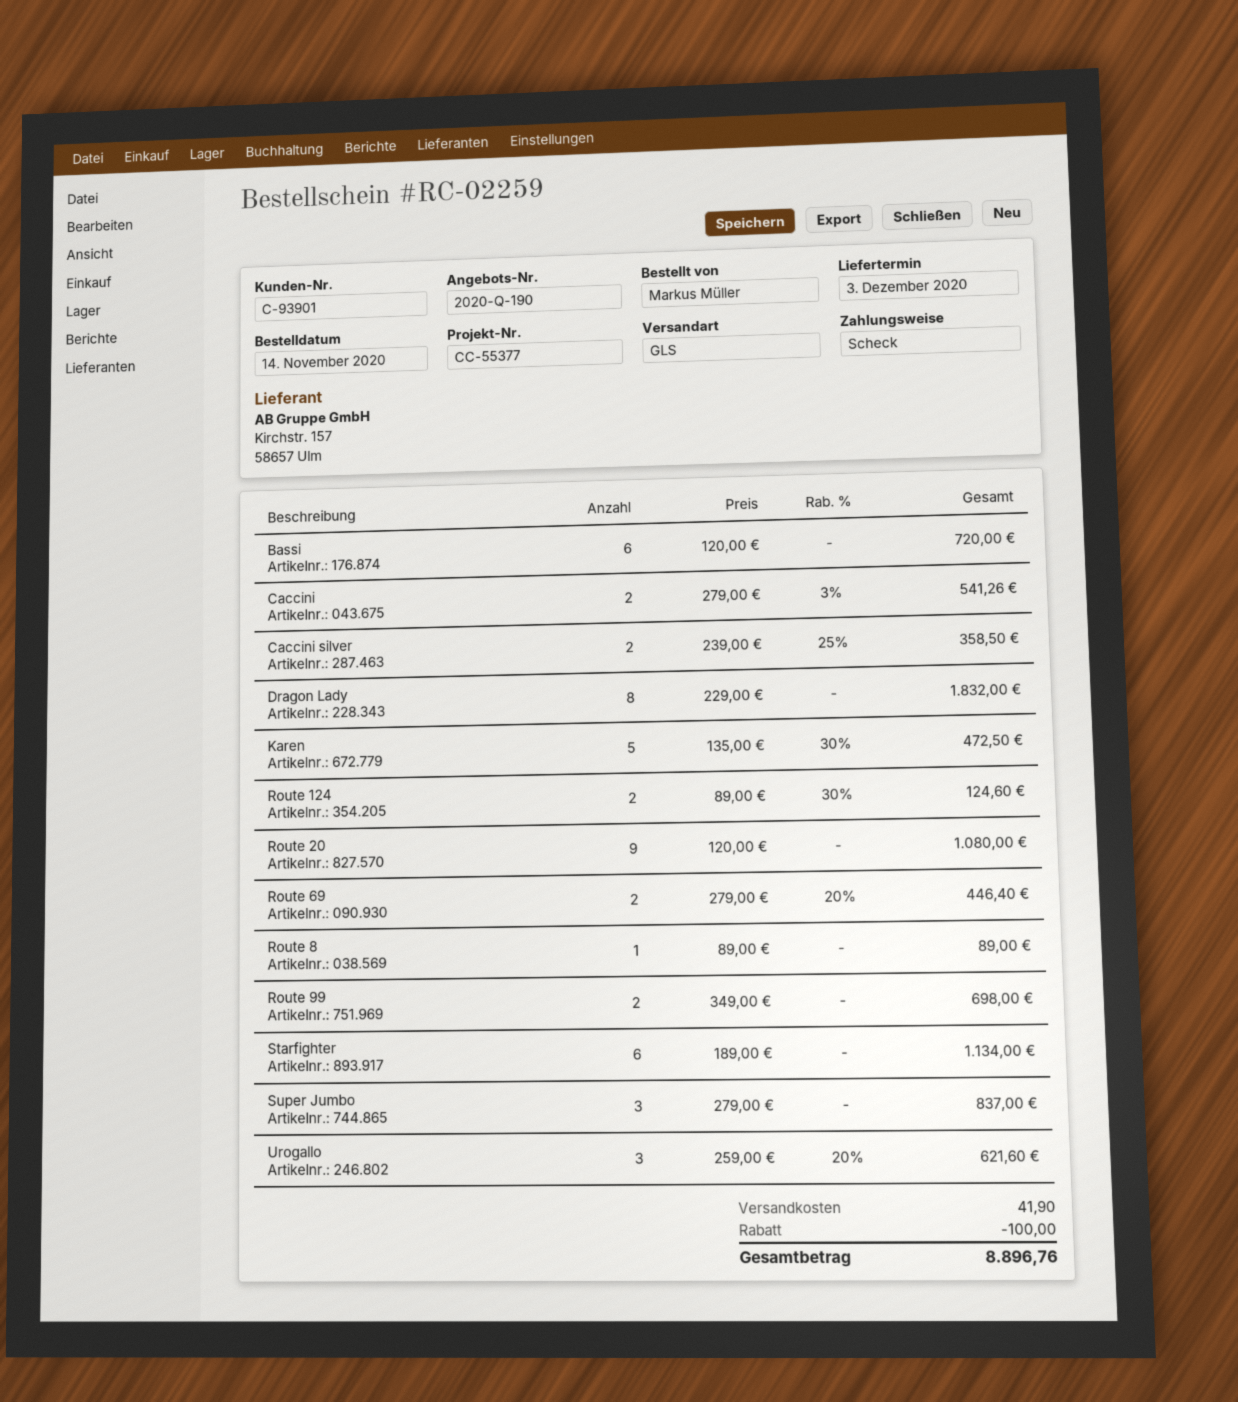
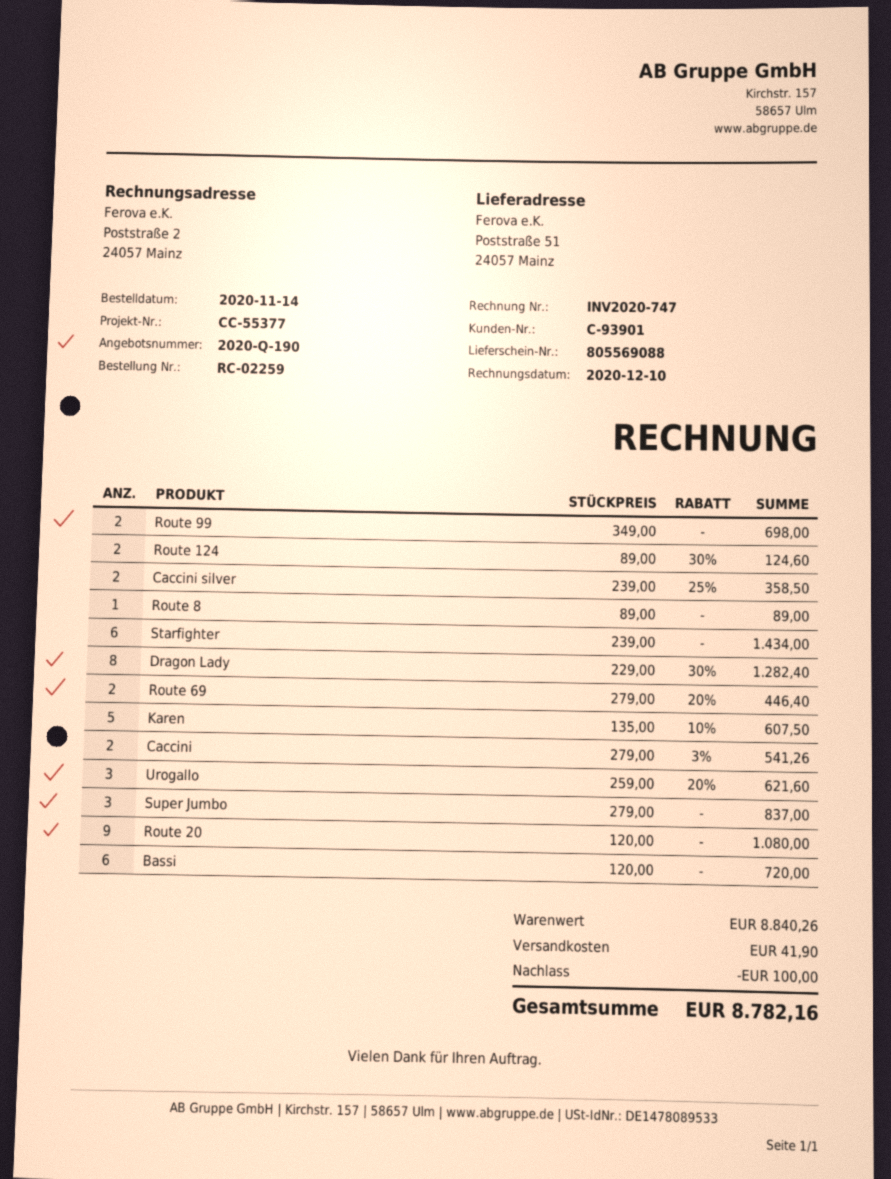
Dragon Lady: 8 x 229.00 = 1832.00 -> 8 x 229.00 - 30% = 1282.40
Karen: 5 x 135.00 - 30% = 472.50 -> 5 x 135.00 - 10% = 607.50
Starfighter: 6 x 189.00 = 1134.00 -> 6 x 239.00 = 1434.00
total: 8896.76 -> 8782.16

